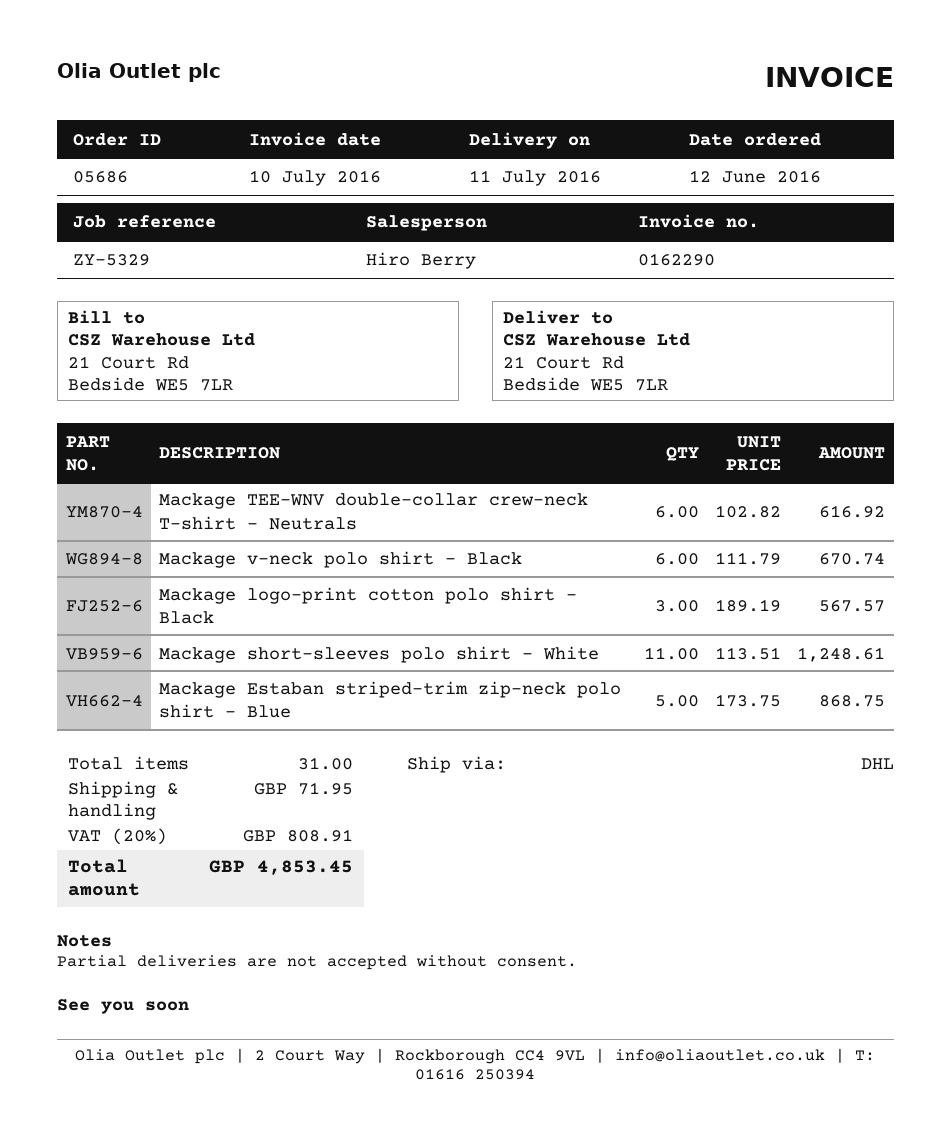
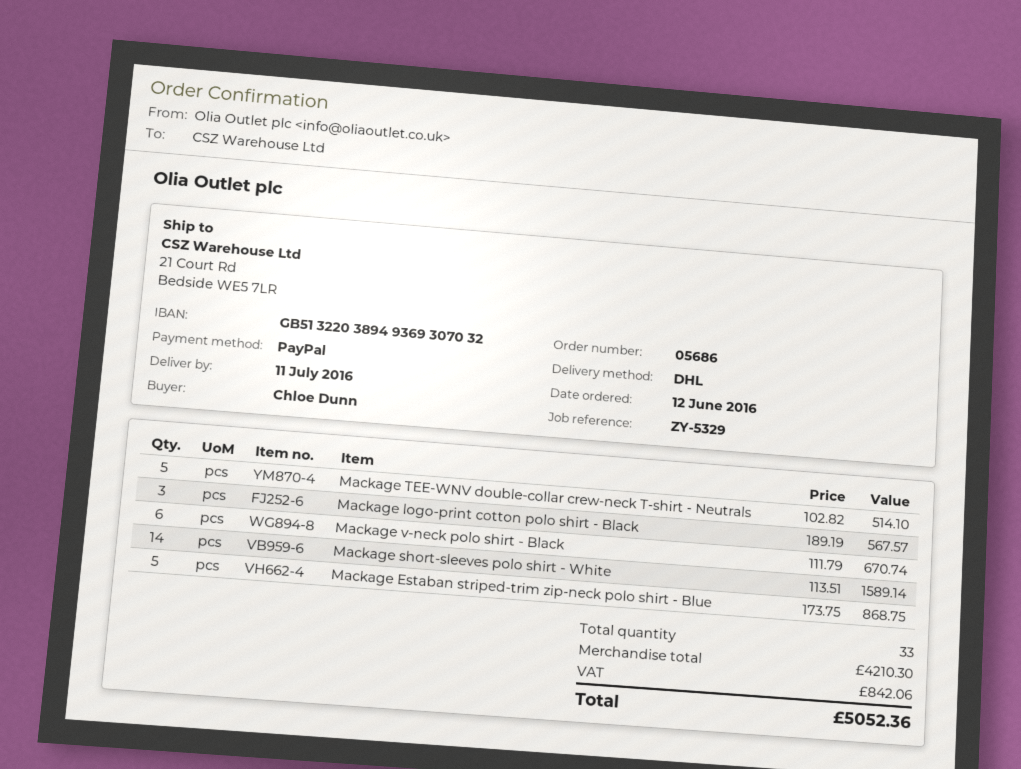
Mackage TEE-WNV double-collar crew-neck T-shirt - Neutrals: 6 x 102.82 = 616.92 -> 5 x 102.82 = 514.10
Mackage short-sleeves polo shirt - White: 11 x 113.51 = 1248.61 -> 14 x 113.51 = 1589.14
total quantity: 31 -> 33
shipping: 71.95 -> none
tax: 808.91 -> 842.06
total: 4853.45 -> 5052.36

